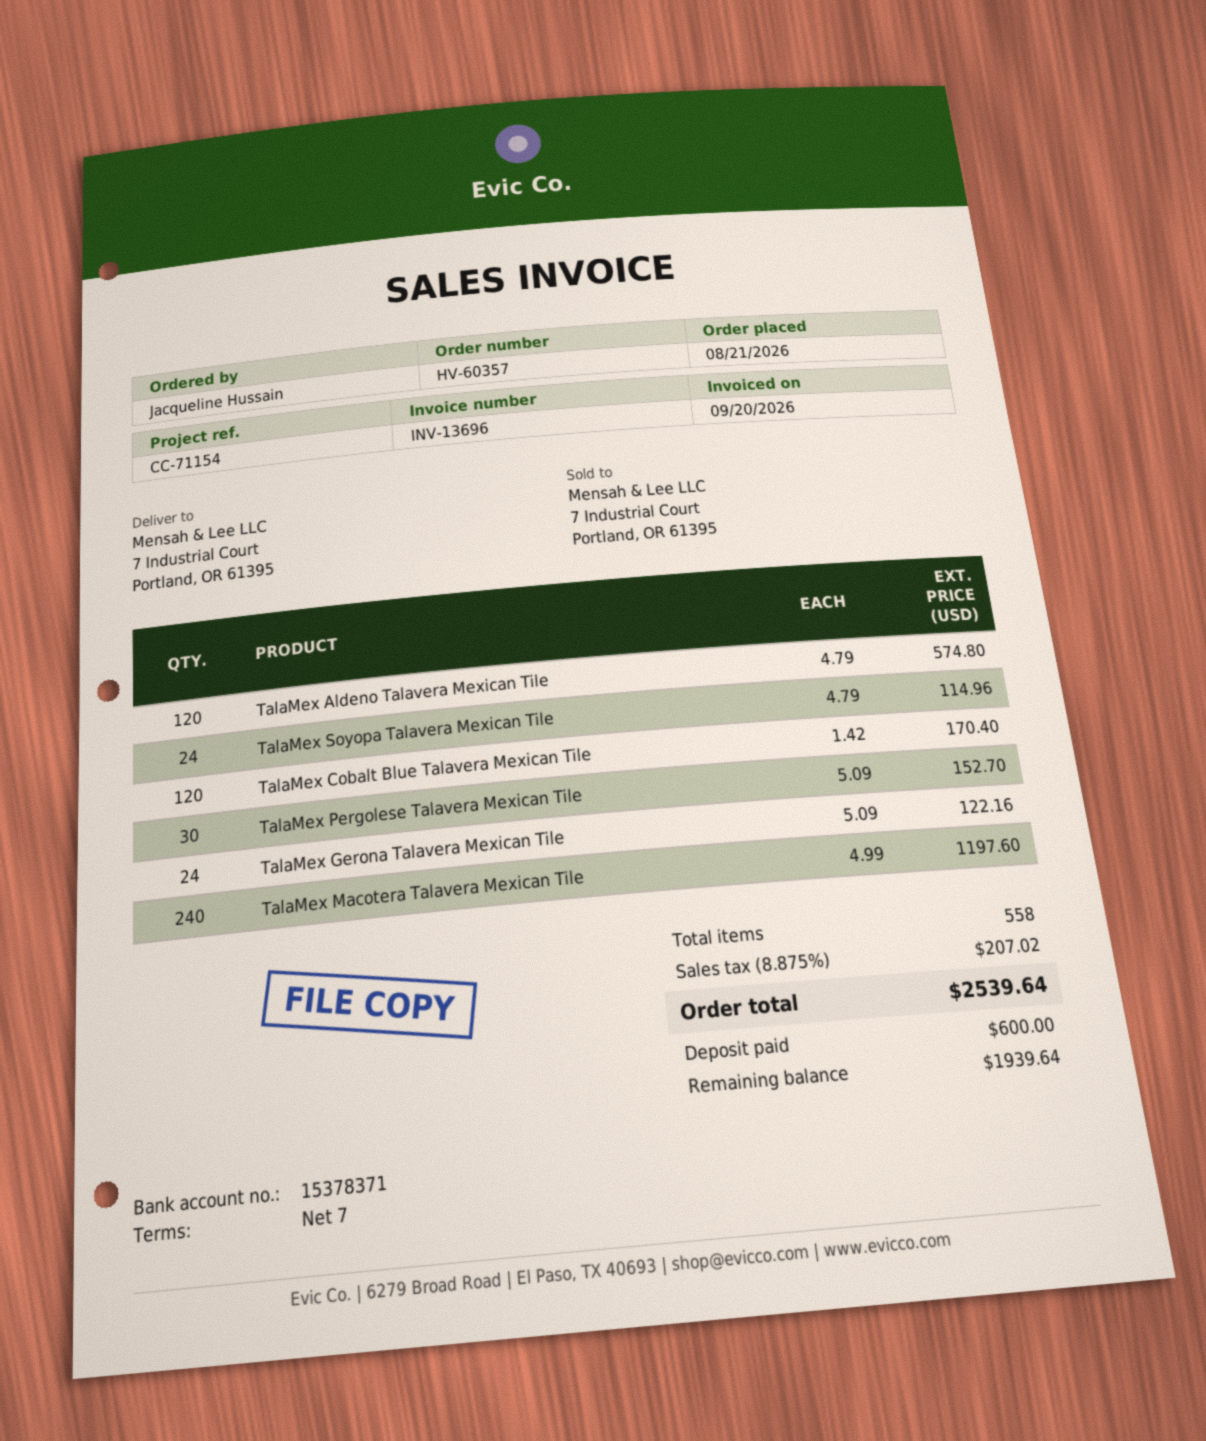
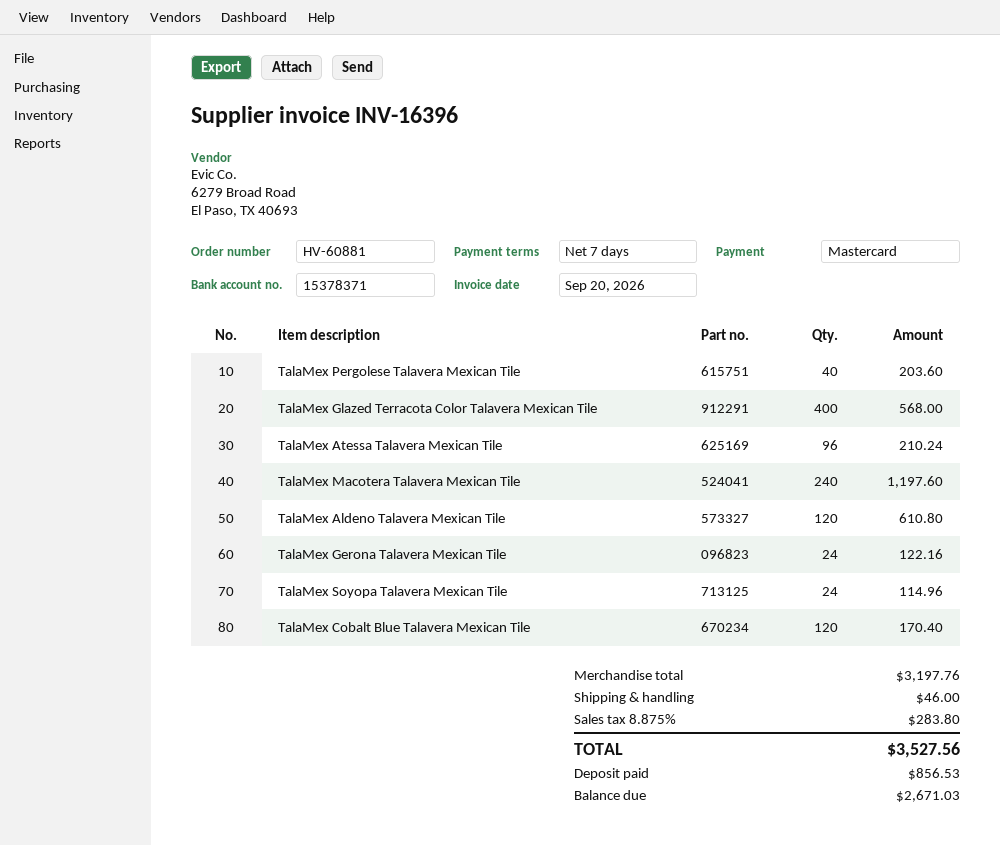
order number: HV-60357 -> HV-60881
invoice number: INV-13696 -> INV-16396
TalaMex Aldeno Talavera Mexican Tile: 120 for 574.80 -> 120 for 610.80
TalaMex Pergolese Talavera Mexican Tile: 30 for 152.70 -> 40 for 203.60
TalaMex Glazed Terracota Color Talavera Mexican Tile: none -> 400 for 568.00
TalaMex Atessa Talavera Mexican Tile: none -> 96 for 210.24
shipping: none -> 46.00
tax: 8.875% = 207.02 -> 8.875% = 283.80
total: 2539.64 -> 3527.56
deposit: 600.00 -> 856.53
balance: 1939.64 -> 2671.03

